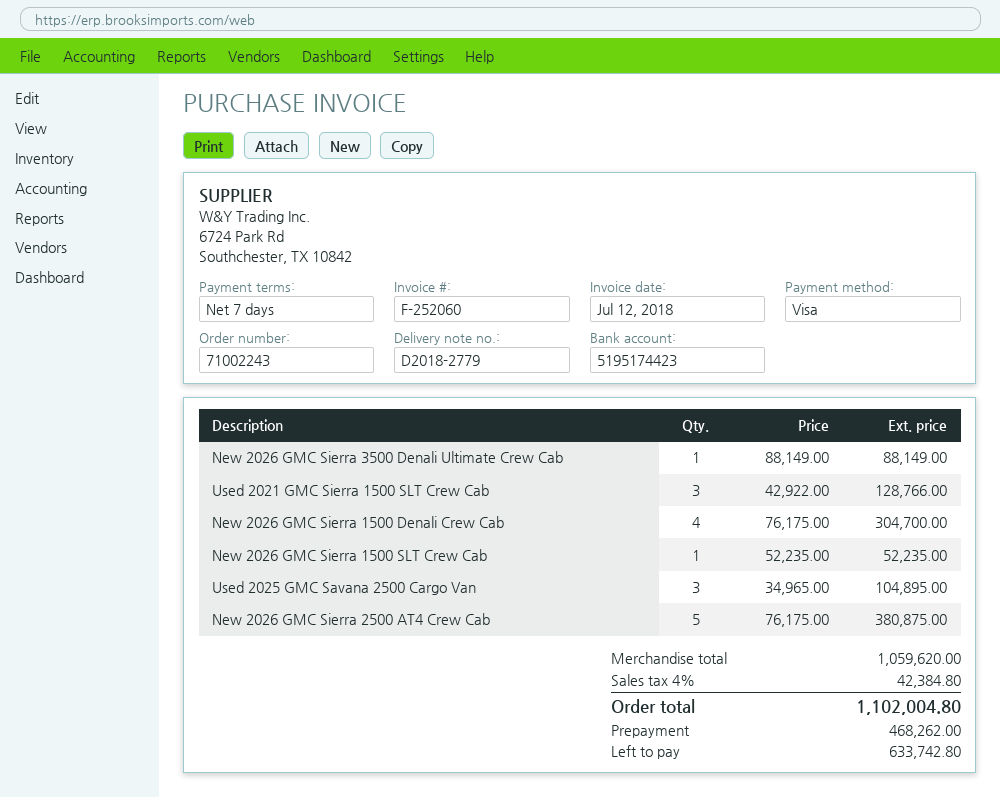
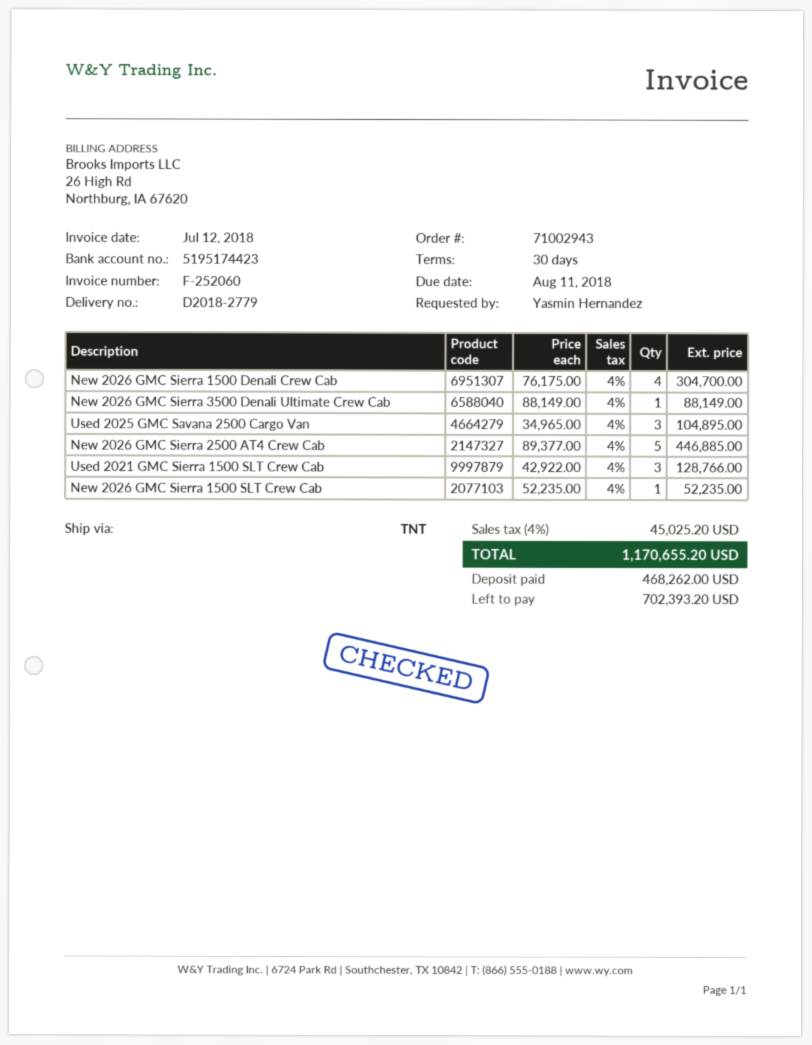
order number: 71002243 -> 71002943
payment terms: 7 days -> 30 days
New 2026 GMC Sierra 2500 AT4 Crew Cab: 5 x 76175.00 = 380875.00 -> 5 x 89377.00 = 446885.00
tax: 4% = 42384.80 -> 4% = 45025.20
total: 1102004.80 -> 1170655.20
balance: 633742.80 -> 702393.20

